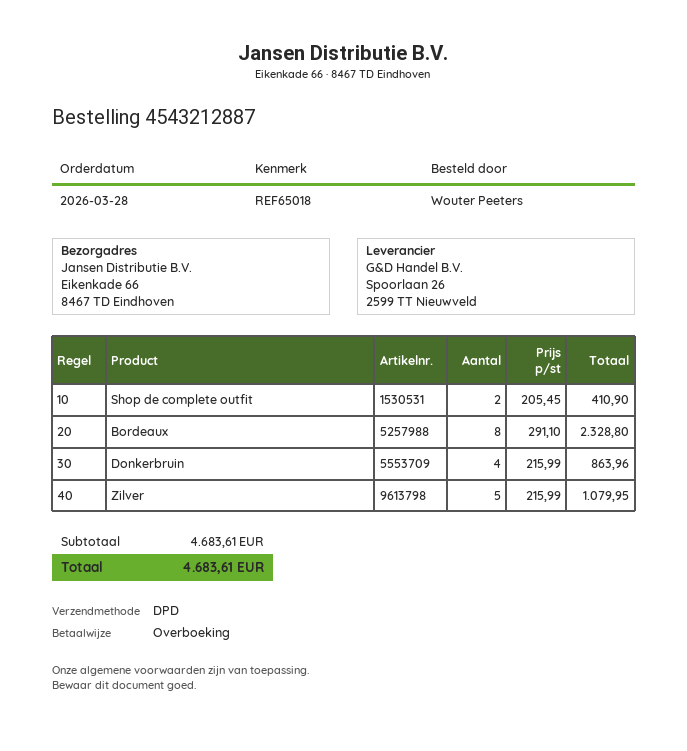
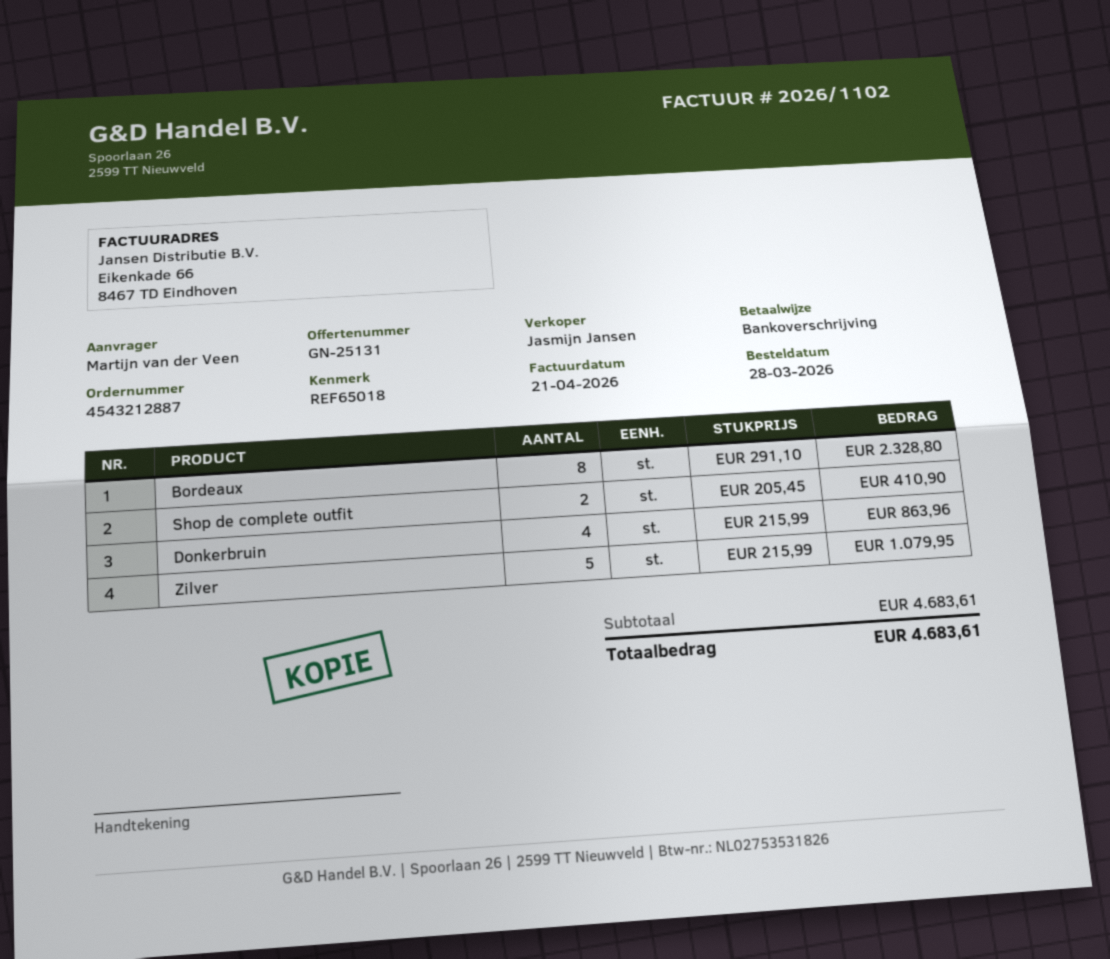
ordered by: Wouter Peeters -> Martijn van der Veen

